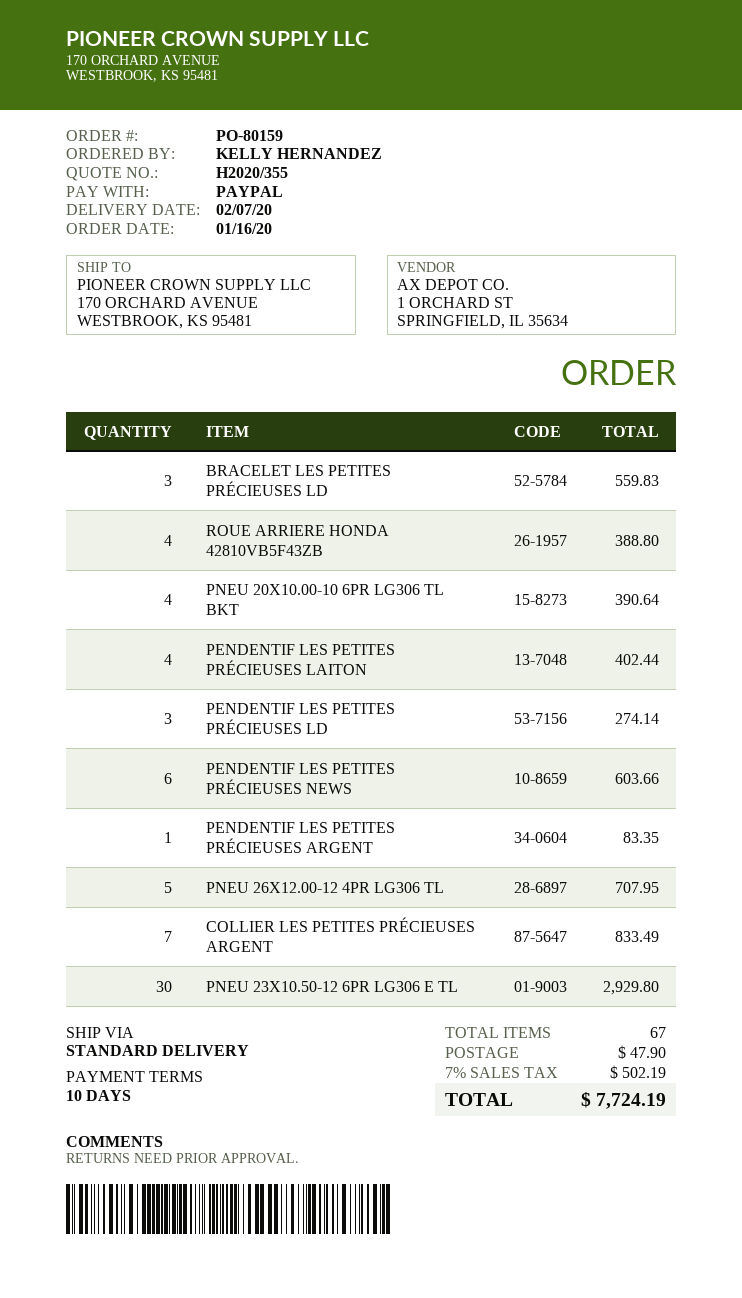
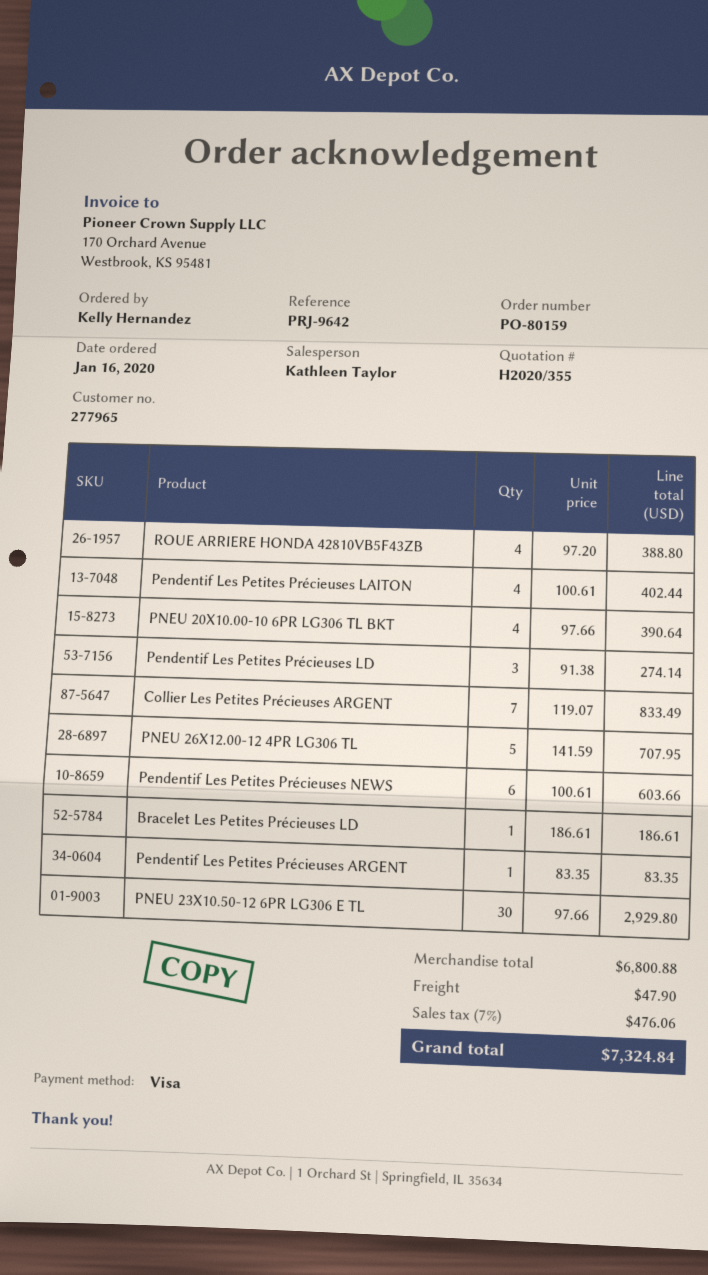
payment method: PayPal -> Visa
BRACELET LES PETITES PRÉCIEUSES LD: 3 for 559.83 -> 1 for 186.61
tax: 7% = 502.19 -> 7% = 476.06
total: 7724.19 -> 7324.84

